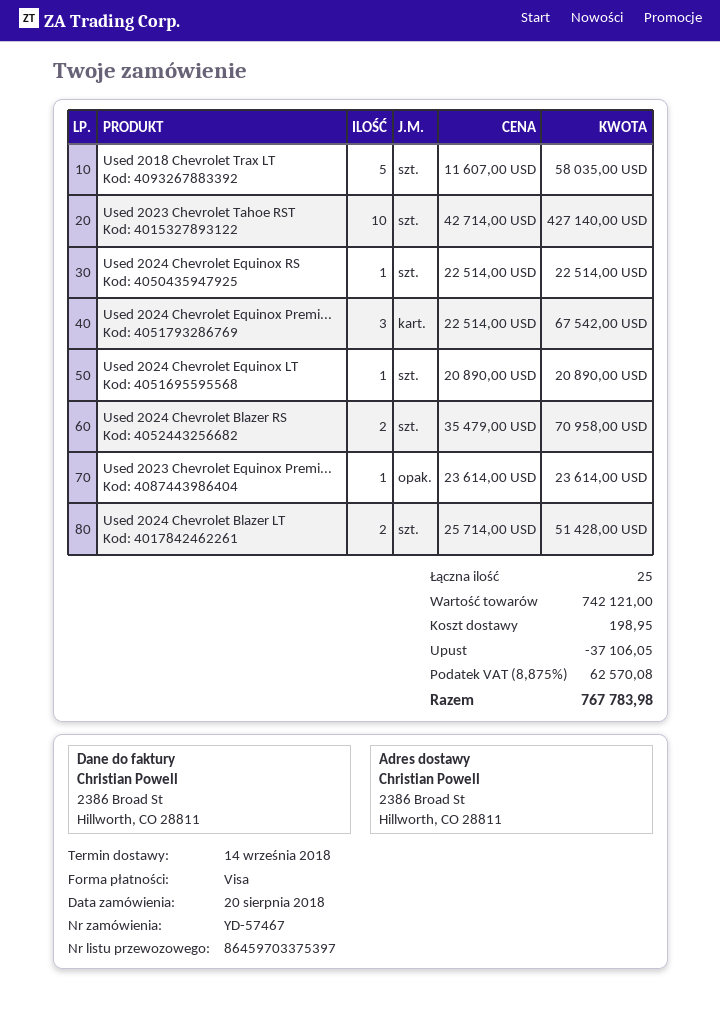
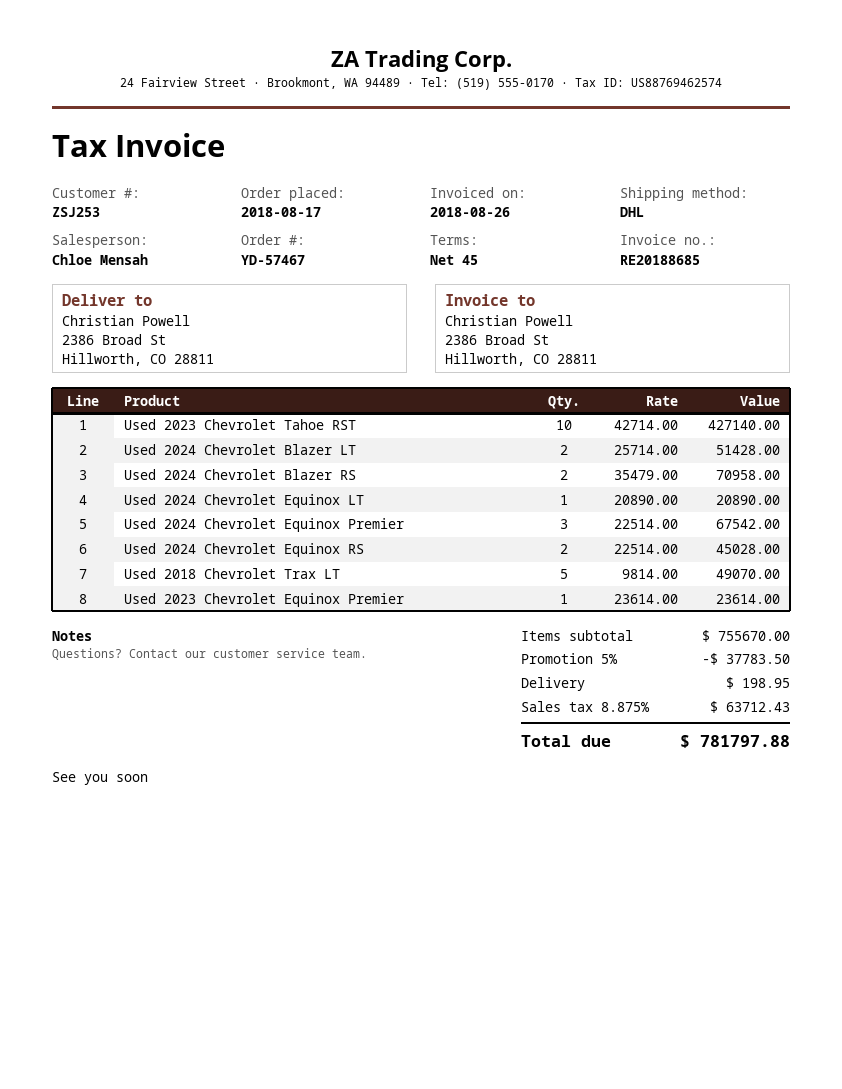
order date: 2018-08-20 -> 2018-08-17
Used 2018 Chevrolet Trax LT: 5 x 11607.00 = 58035.00 -> 5 x 9814.00 = 49070.00
Used 2024 Chevrolet Equinox RS: 1 x 22514.00 = 22514.00 -> 2 x 22514.00 = 45028.00
subtotal: 742121.00 -> 755670.00
discount: 37106.05 -> 37783.50
tax: 8.875% = 62570.08 -> 8.875% = 63712.43
total: 767783.98 -> 781797.88

